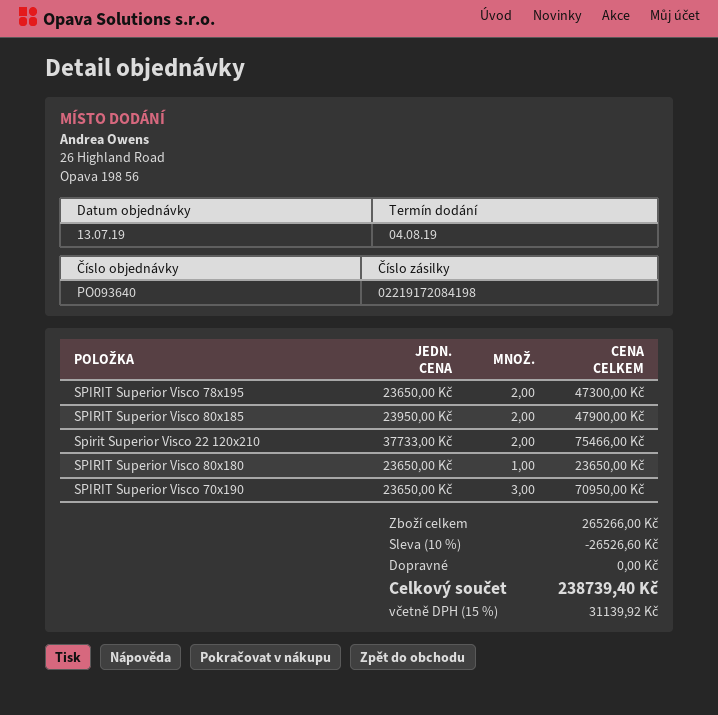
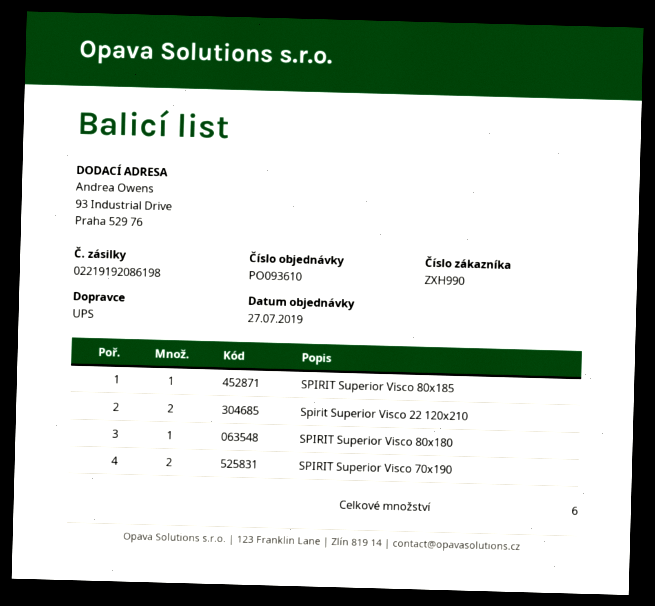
order number: PO093640 -> PO093610
order date: 2019-07-13 -> 2019-07-27
tracking number: 02219172084198 -> 02219192086198
ship to: 26 Highland Road, Opava 198 56 -> 93 Industrial Drive, Praha 529 76
SPIRIT Superior Visco 78x195: 2 -> none
SPIRIT Superior Visco 80x185: 2 -> 1
SPIRIT Superior Visco 70x190: 3 -> 2

